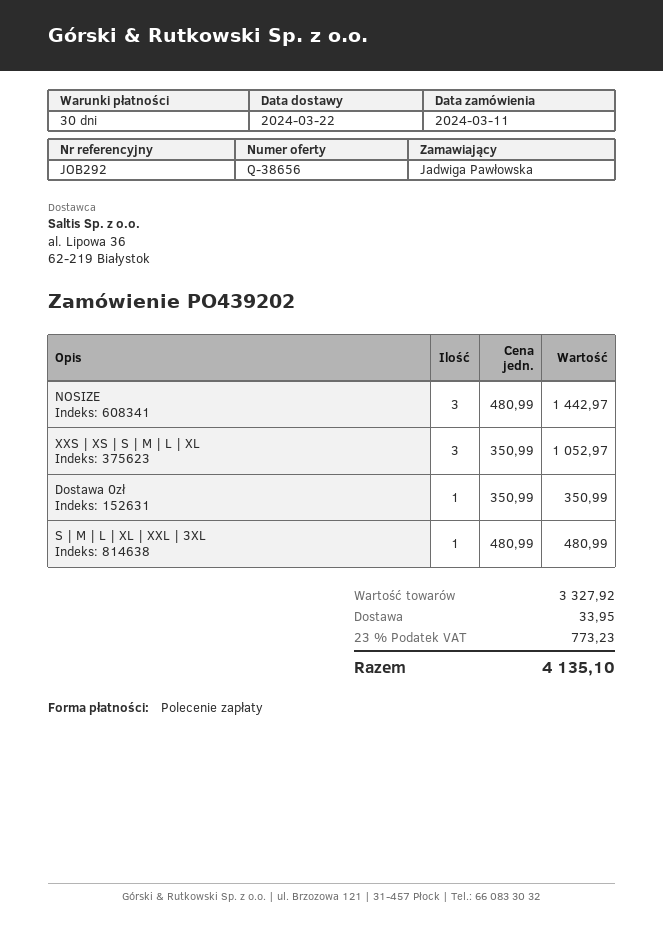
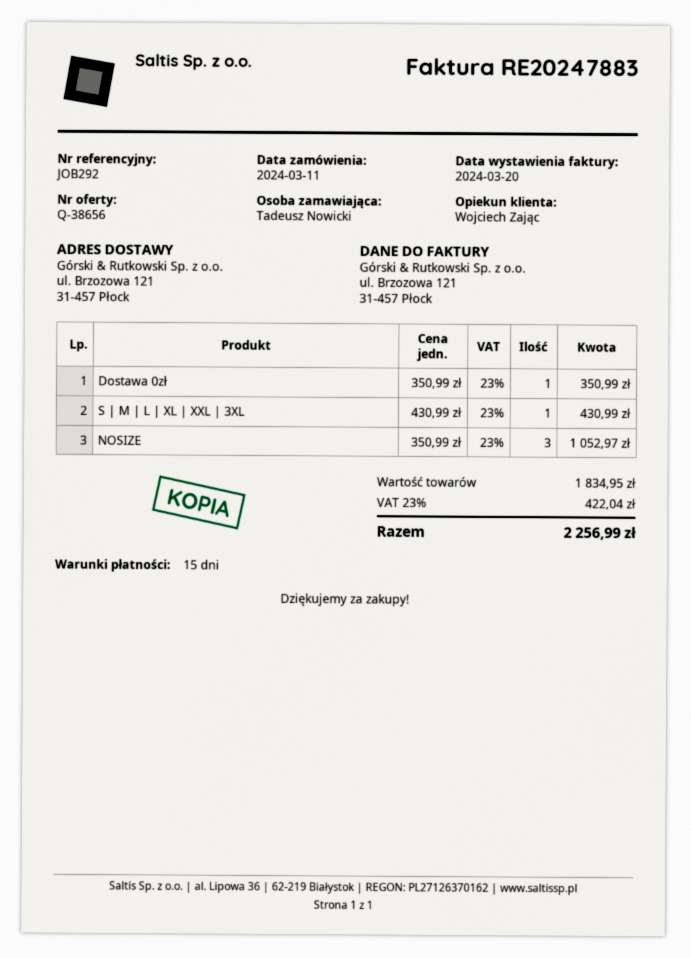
payment terms: 30 days -> 15 days
ordered by: Jadwiga Pawłowska -> Tadeusz Nowicki
NOSIZE: 3 x 480.99 = 1442.97 -> 3 x 350.99 = 1052.97
XXS | XS | S | M | L | XL: 3 x 350.99 = 1052.97 -> none
S | M | L | XL | XXL | 3XL: 1 x 480.99 = 480.99 -> 1 x 430.99 = 430.99
subtotal: 3327.92 -> 1834.95
shipping: 33.95 -> none
tax: 23% = 773.23 -> 23% = 422.04
total: 4135.10 -> 2256.99

